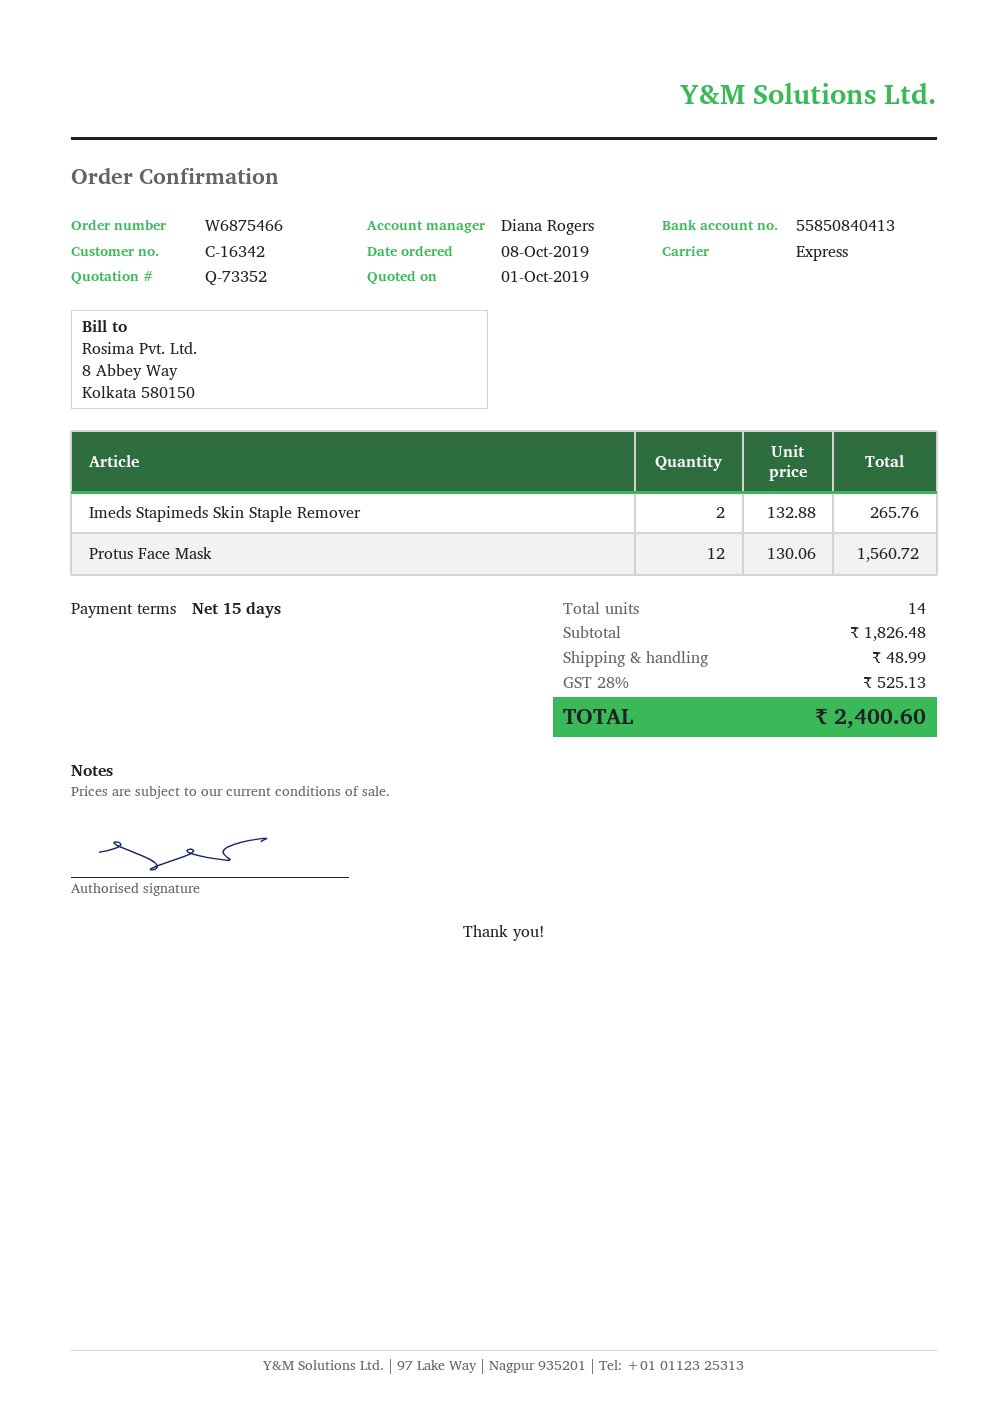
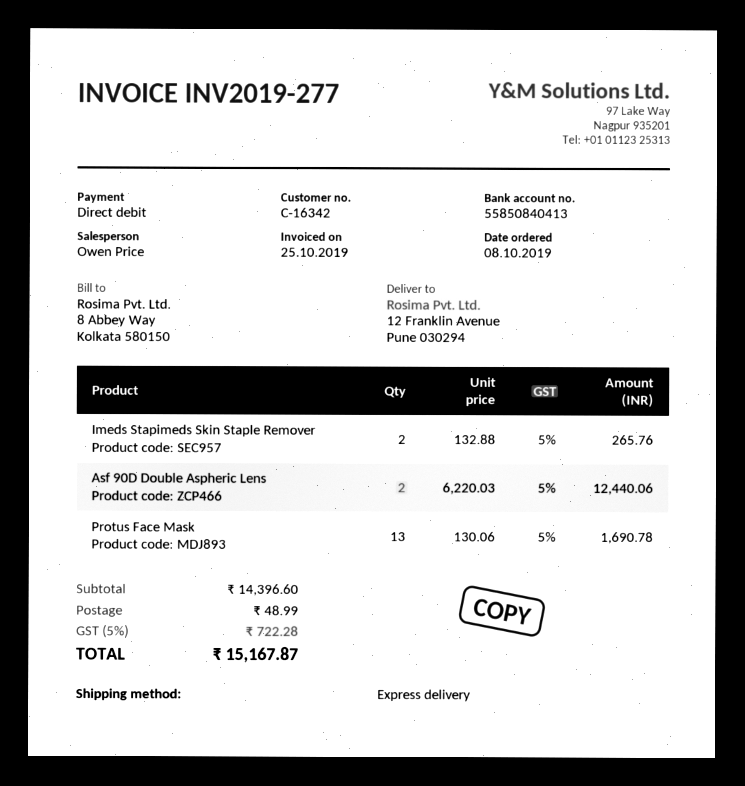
sales rep: Diana Rogers -> Owen Price
Protus Face Mask: 12 x 130.06 = 1560.72 -> 13 x 130.06 = 1690.78
Asf 90D Double Aspheric Lens: none -> 2 x 6220.03 = 12440.06
subtotal: 1826.48 -> 14396.60
tax: 28% = 525.13 -> 5% = 722.28
total: 2400.60 -> 15167.87

